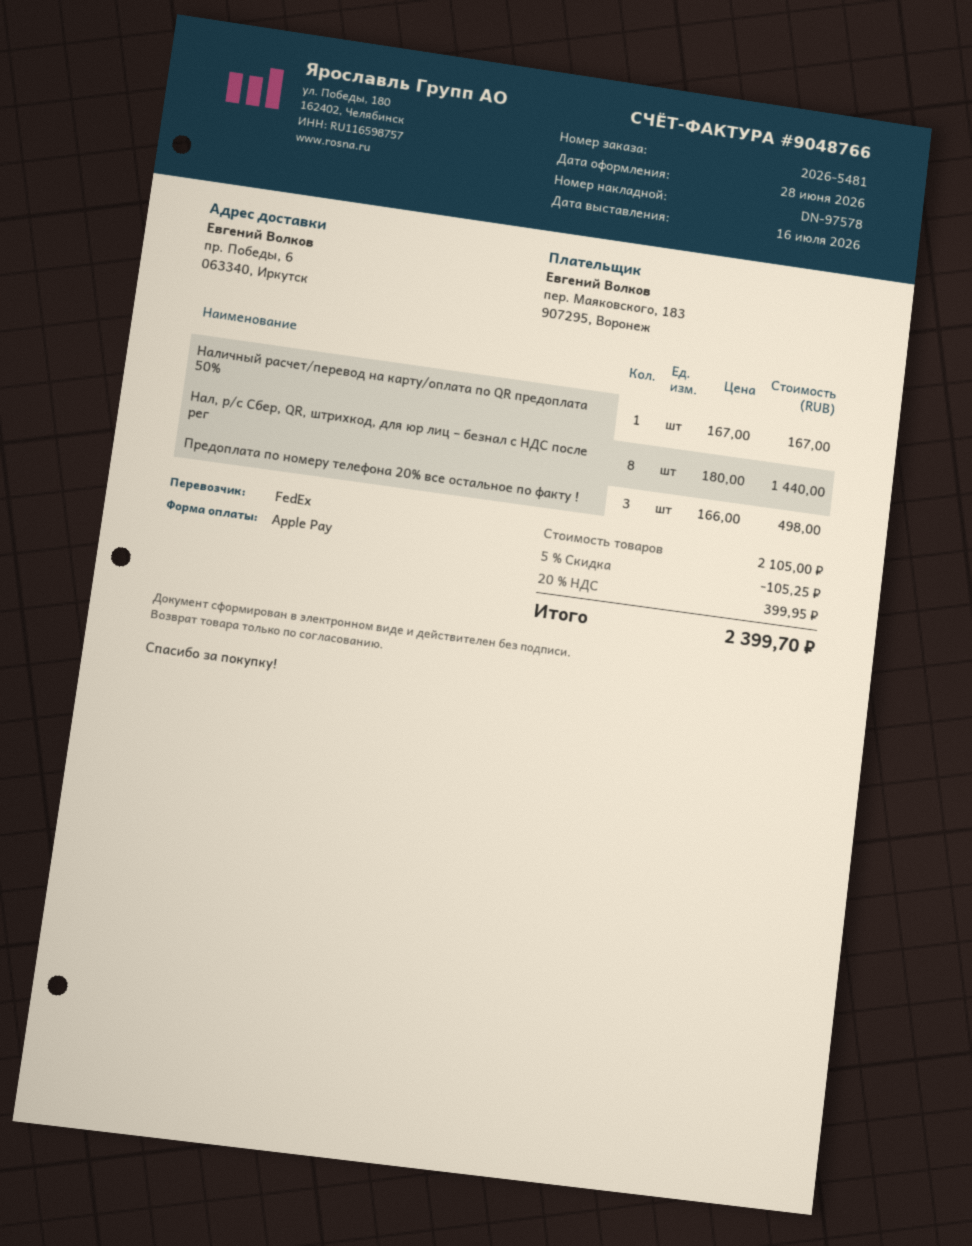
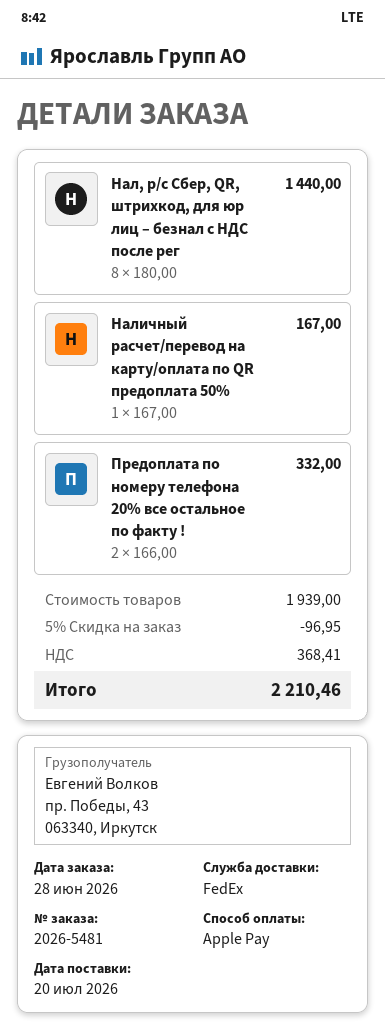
ship to: пр. Победы, 6, 063340, Иркутск -> пр. Победы, 43, 063340, Иркутск
Предоплата по номеру телефона 20% все остальное по факту !: 3 x 166.00 = 498.00 -> 2 x 166.00 = 332.00
subtotal: 2105.00 -> 1939.00
discount: 5% = 105.25 -> 5% = 96.95
tax: 399.95 -> 368.41
total: 2399.70 -> 2210.46

